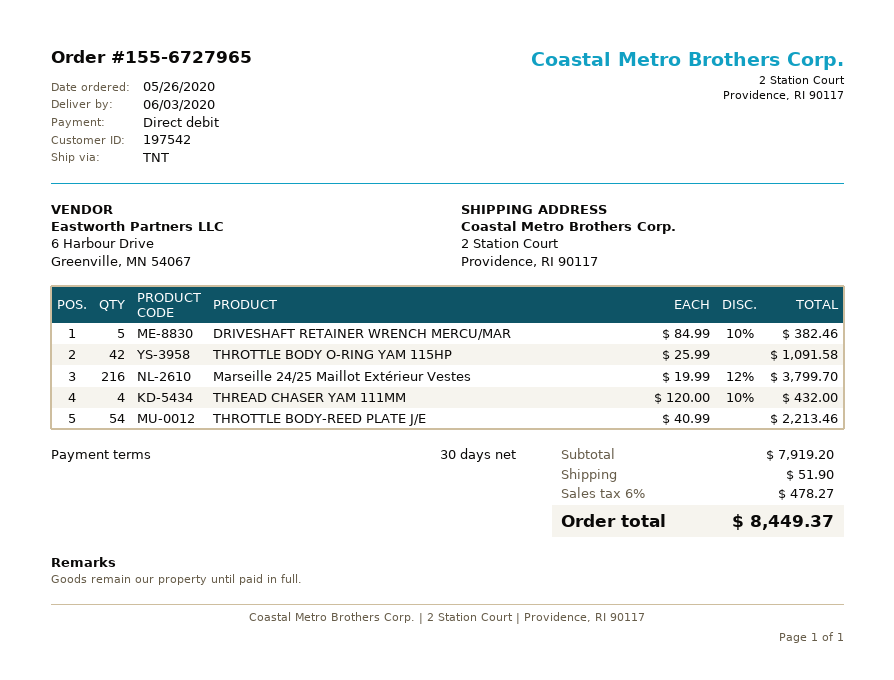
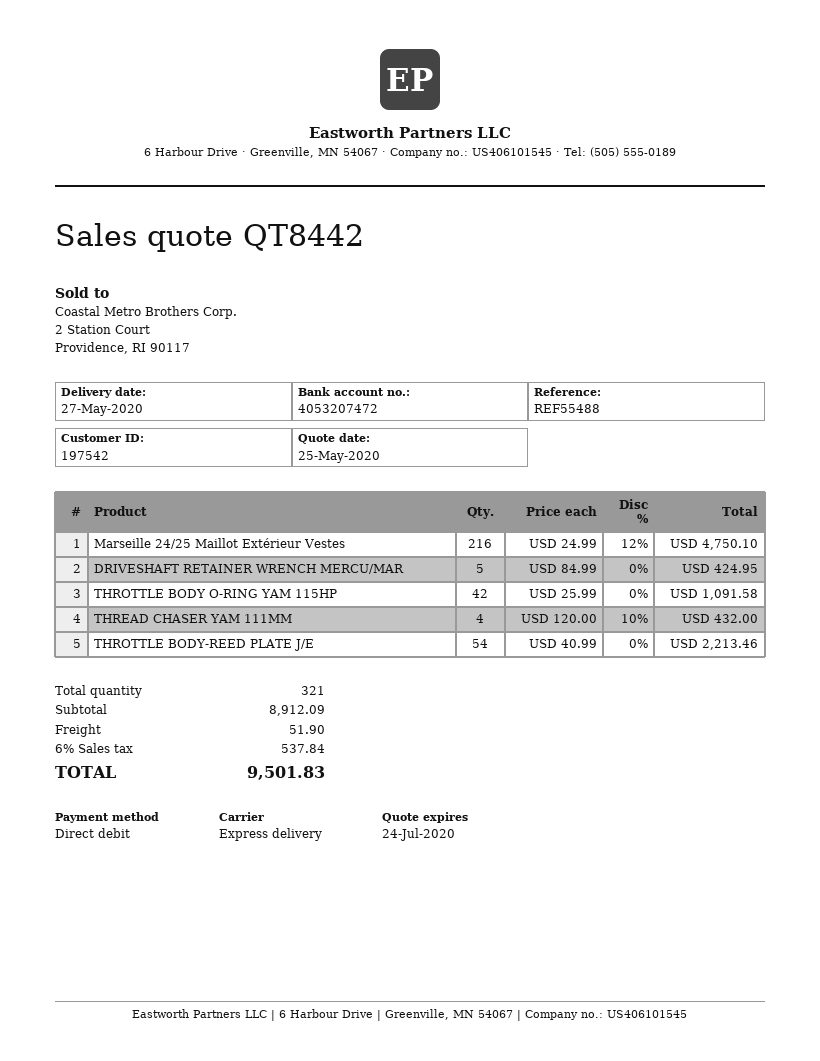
delivery date: 2020-06-03 -> 2020-05-27
shipping method: TNT -> express
DRIVESHAFT RETAINER WRENCH MERCU/MAR: 5 x 84.99 - 10% = 382.46 -> 5 x 84.99 = 424.95
Marseille 24/25 Maillot Extérieur Vestes: 216 x 19.99 - 12% = 3799.70 -> 216 x 24.99 - 12% = 4750.10
subtotal: 7919.20 -> 8912.09
tax: 6% = 478.27 -> 6% = 537.84
total: 8449.37 -> 9501.83

